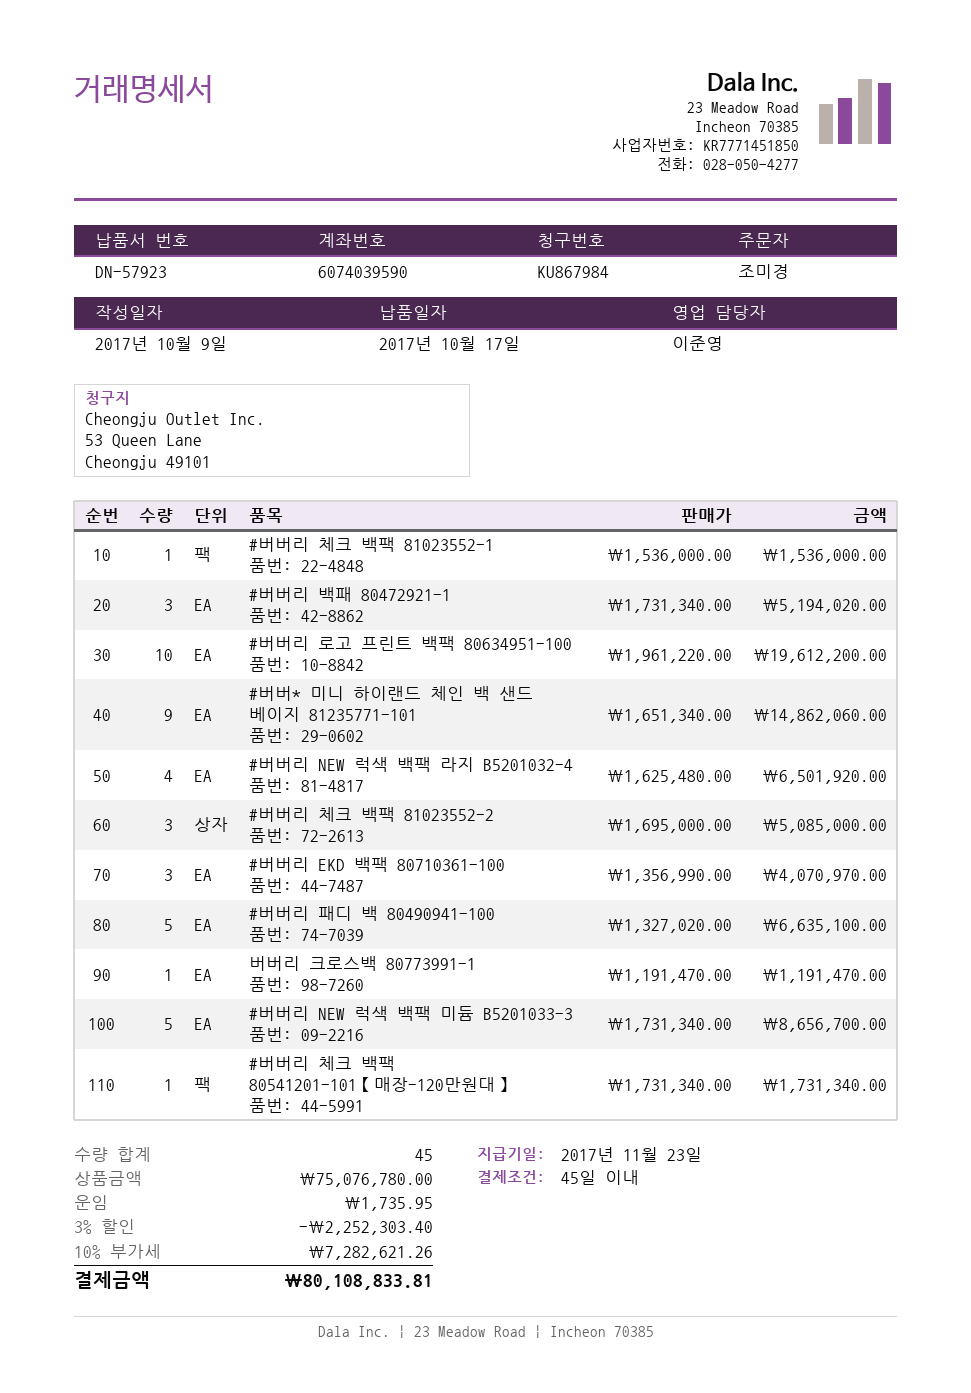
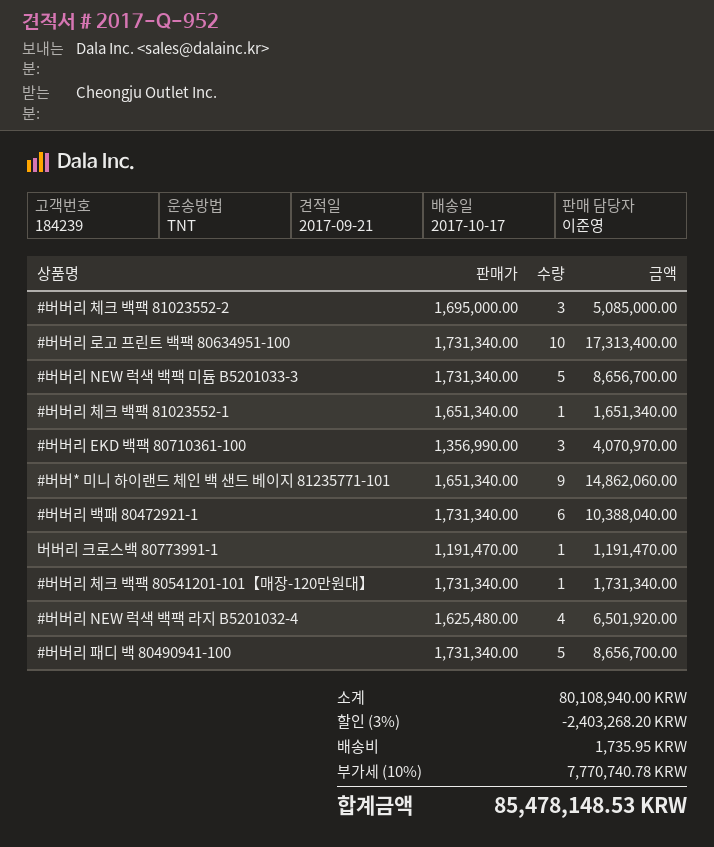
#버버리 체크 백팩 81023552-1: 1 x 1536000.00 = 1536000.00 -> 1 x 1651340.00 = 1651340.00
#버버리 백패 80472921-1: 3 x 1731340.00 = 5194020.00 -> 6 x 1731340.00 = 10388040.00
#버버리 로고 프린트 백팩 80634951-100: 10 x 1961220.00 = 19612200.00 -> 10 x 1731340.00 = 17313400.00
#버버리 패디 백 80490941-100: 5 x 1327020.00 = 6635100.00 -> 5 x 1731340.00 = 8656700.00
subtotal: 75076780.00 -> 80108940.00
discount: 3% = 2252303.40 -> 3% = 2403268.20
tax: 10% = 7282621.26 -> 10% = 7770740.78
total: 80108833.81 -> 85478148.53

